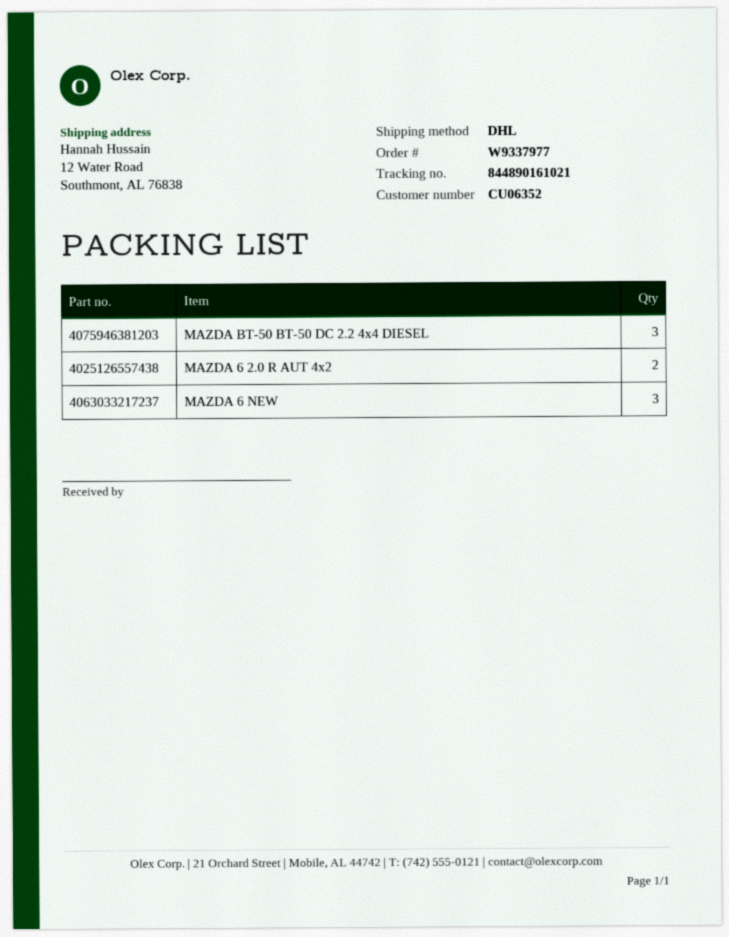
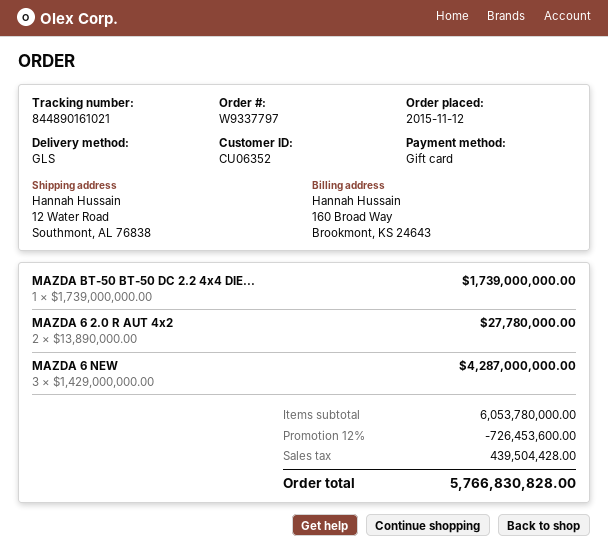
order number: W9337977 -> W9337797
shipping method: DHL -> GLS
MAZDA BT-50 BT-50 DC 2.2 4x4 DIESEL: 3 -> 1

